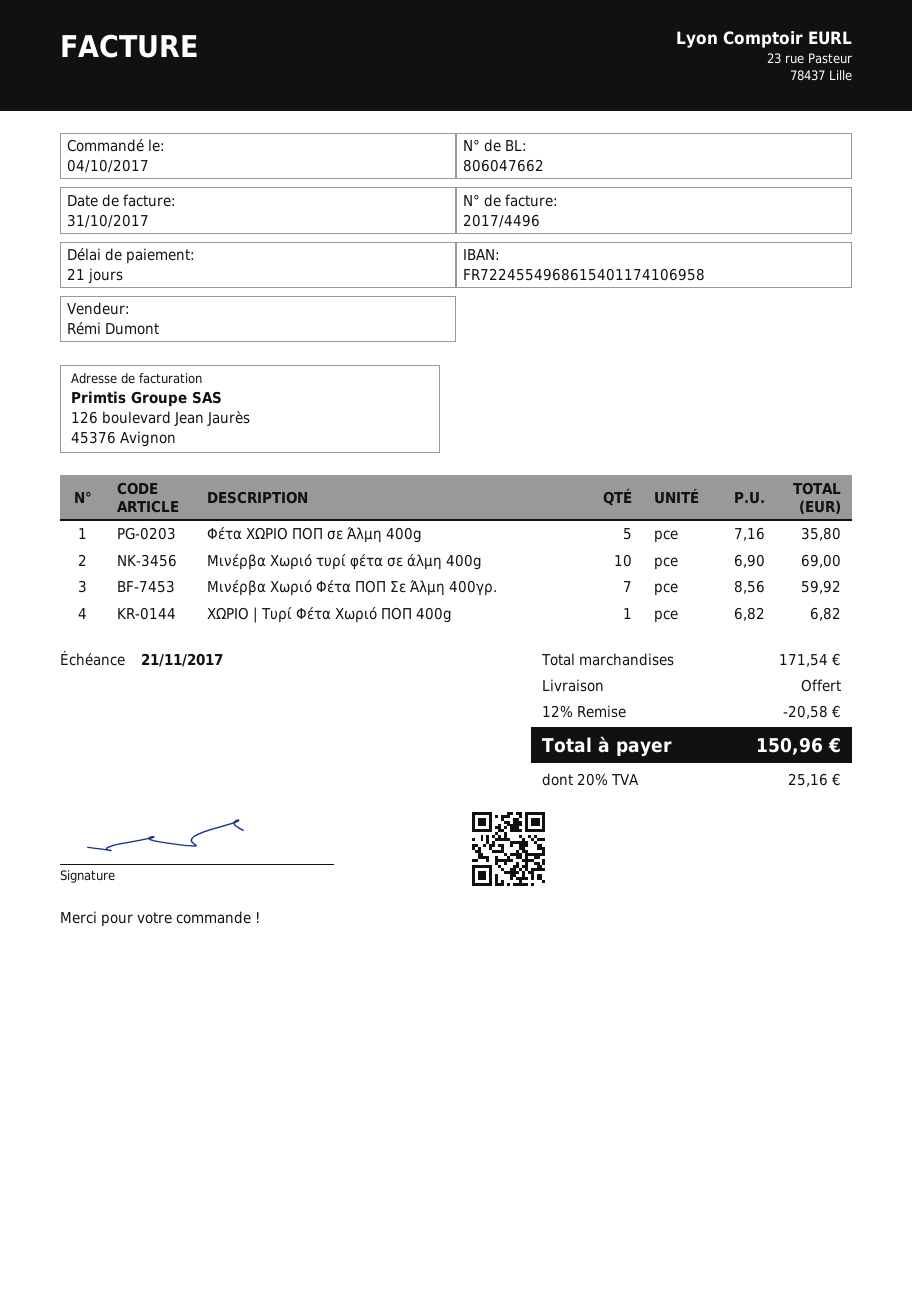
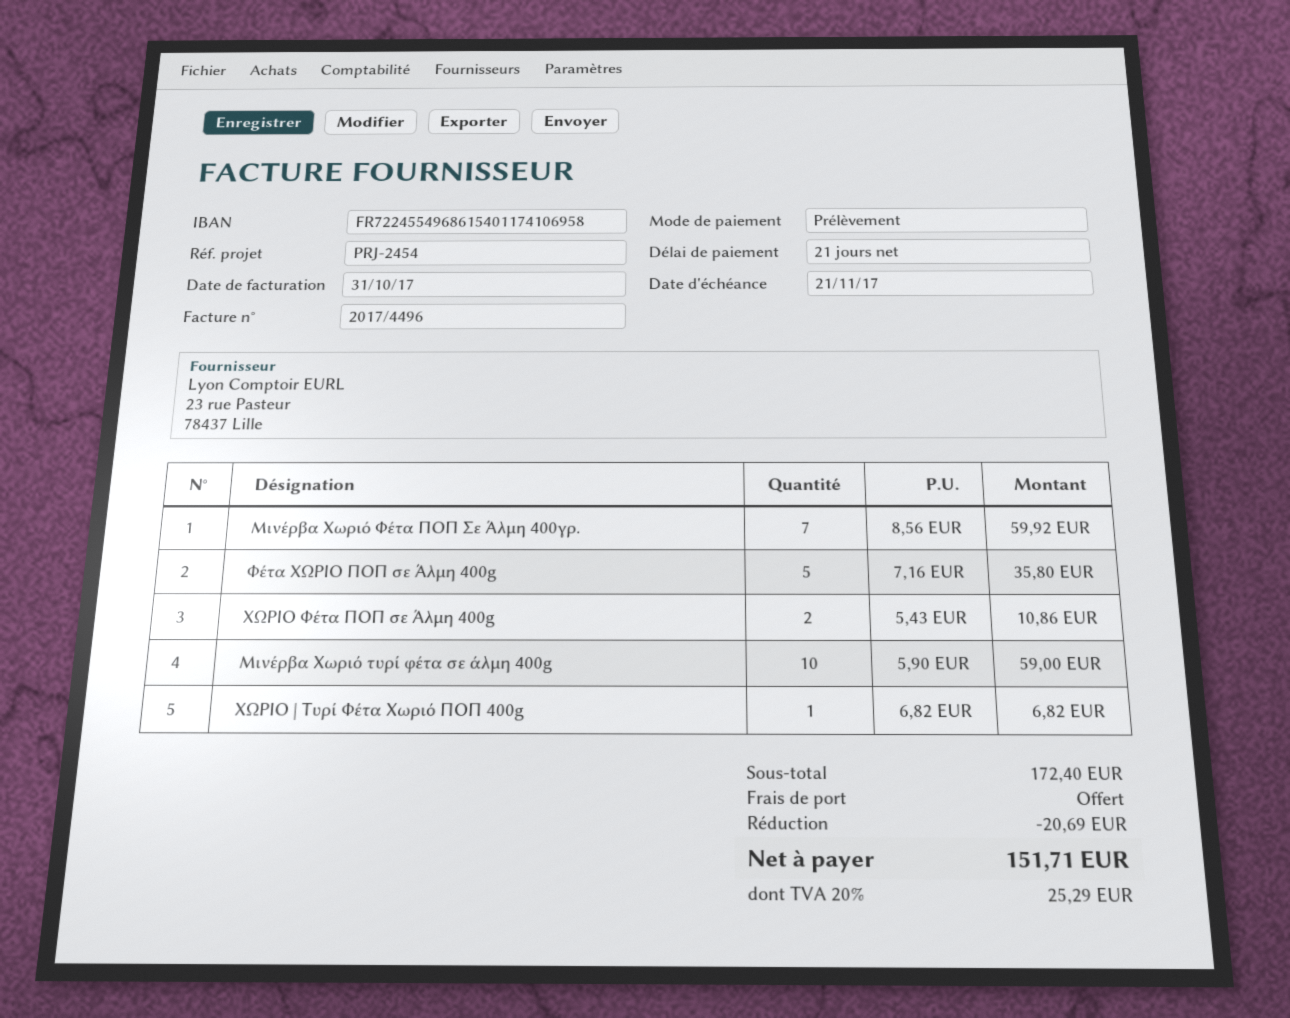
Μινέρβα Χωριό τυρί φέτα σε άλμη 400g: 10 x 6.90 = 69.00 -> 10 x 5.90 = 59.00
ΧΩΡΙΟ Φέτα ΠΟΠ σε Άλμη 400g: none -> 2 x 5.43 = 10.86
subtotal: 171.54 -> 172.40
discount: 20.58 -> 20.69
tax: 20% = 25.16 -> 20% = 25.29
total: 150.96 -> 151.71

